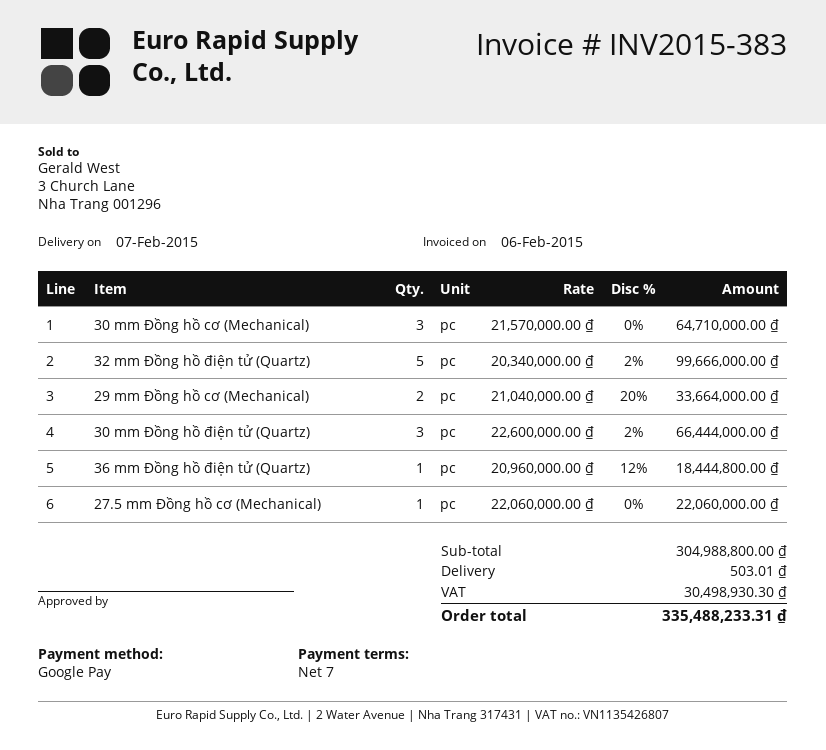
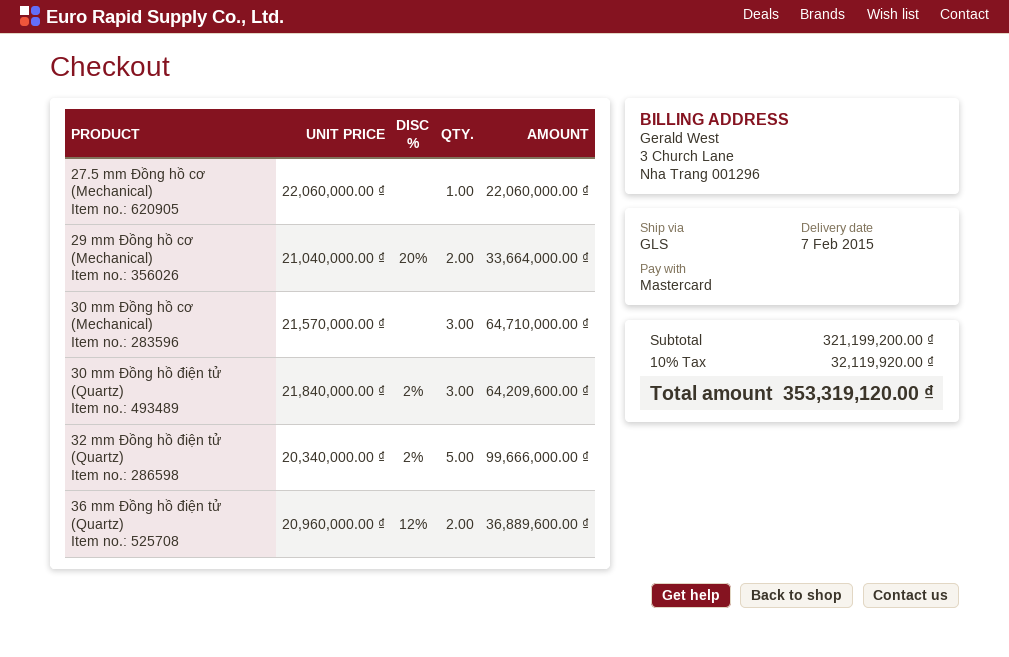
payment method: Google Pay -> Mastercard
30 mm Đồng hồ điện tử (Quartz): 3 x 22600000.00 - 2% = 66444000.00 -> 3 x 21840000.00 - 2% = 64209600.00
36 mm Đồng hồ điện tử (Quartz): 1 x 20960000.00 - 12% = 18444800.00 -> 2 x 20960000.00 - 12% = 36889600.00
subtotal: 304988800.00 -> 321199200.00
shipping: 503.01 -> none
tax: 30498930.30 -> 32119920.00
total: 335488233.31 -> 353319120.00

